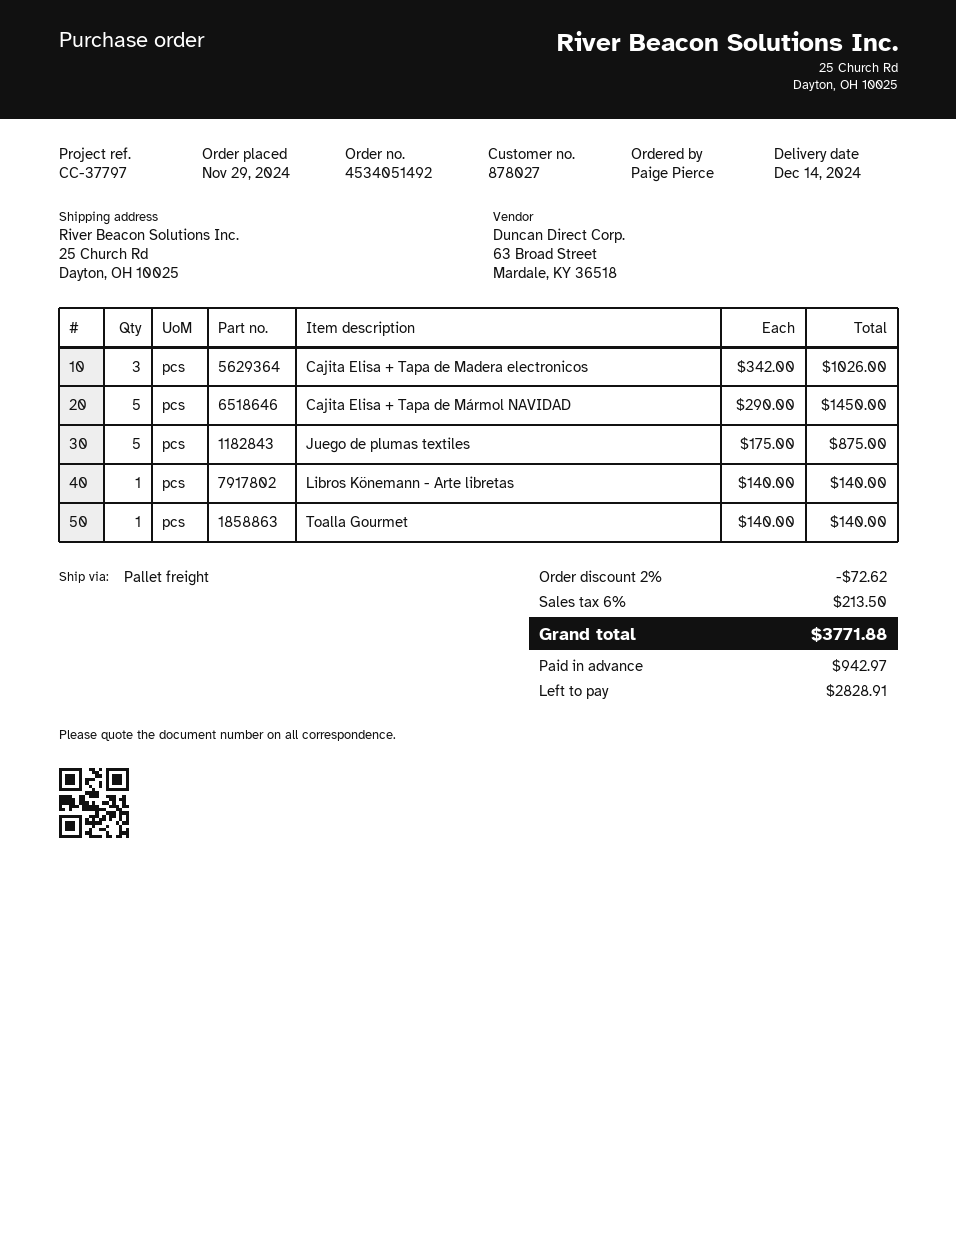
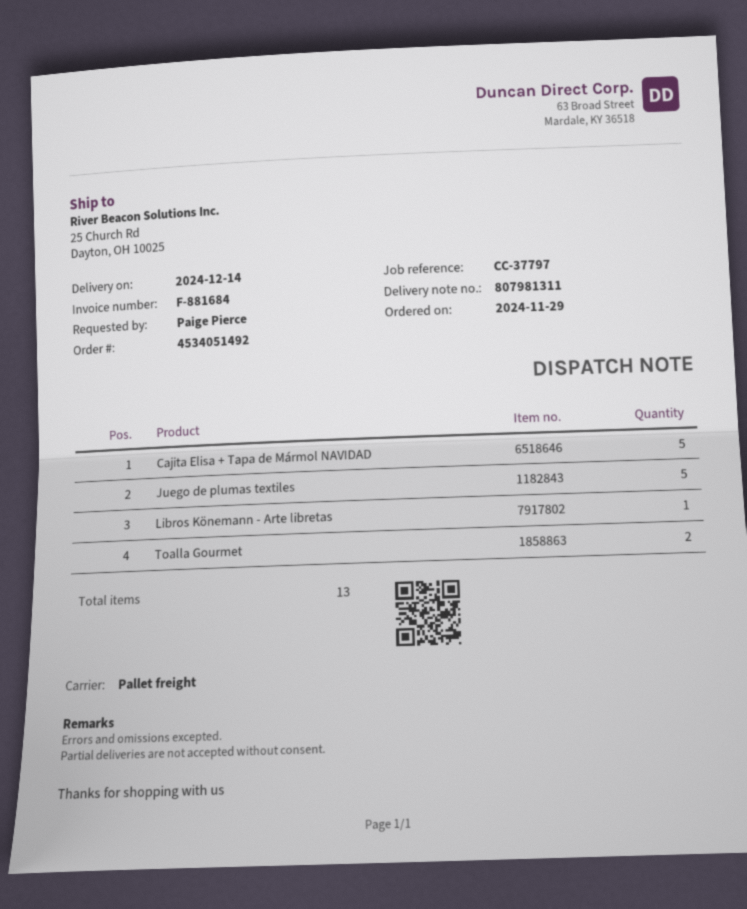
Cajita Elisa + Tapa de Madera electronicos: 3 -> none
Toalla Gourmet: 1 -> 2

